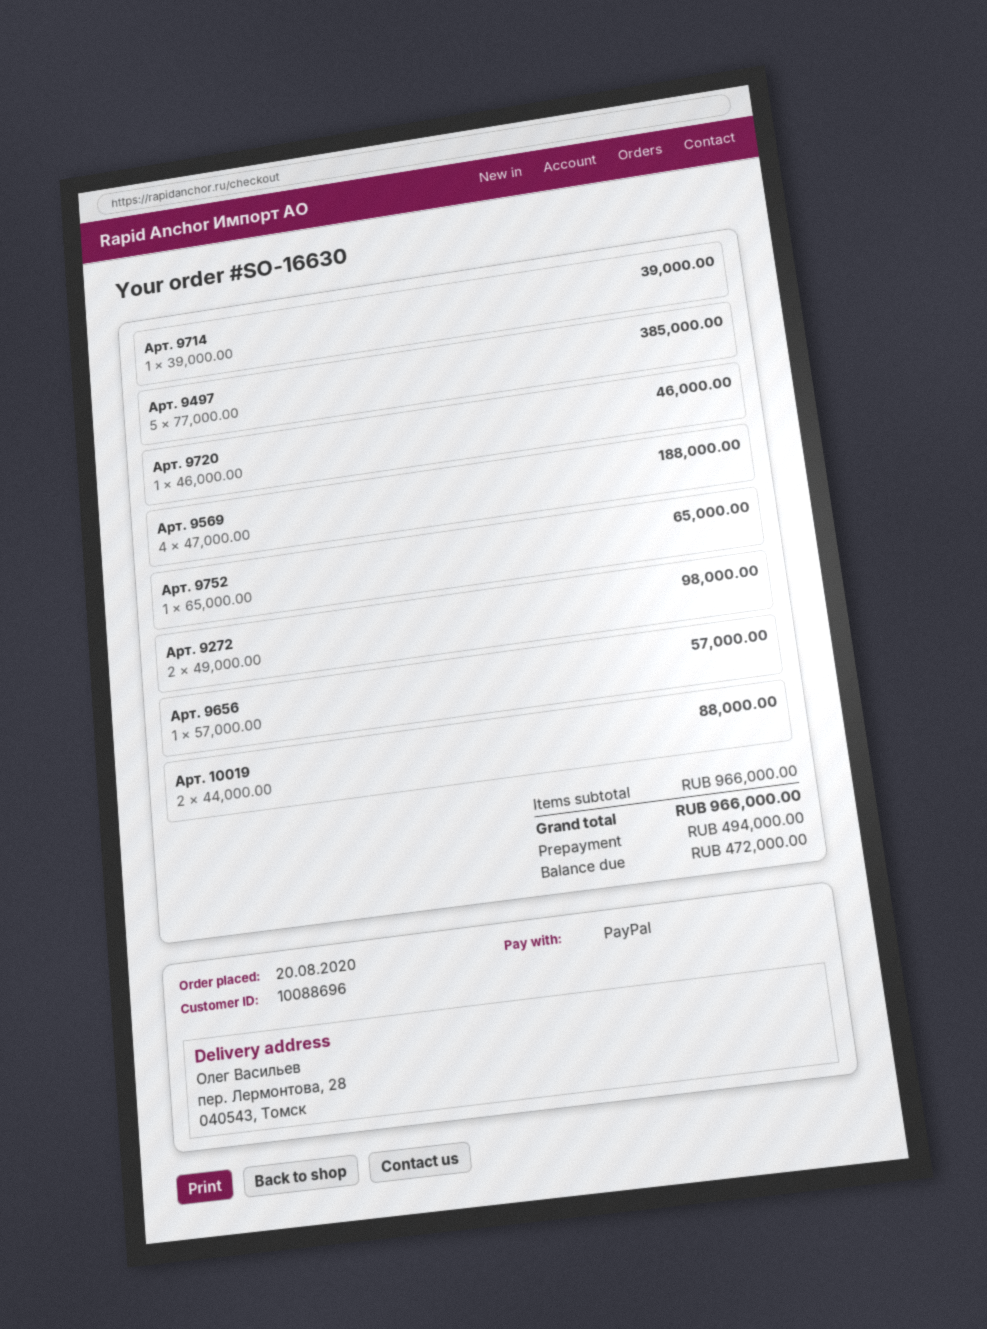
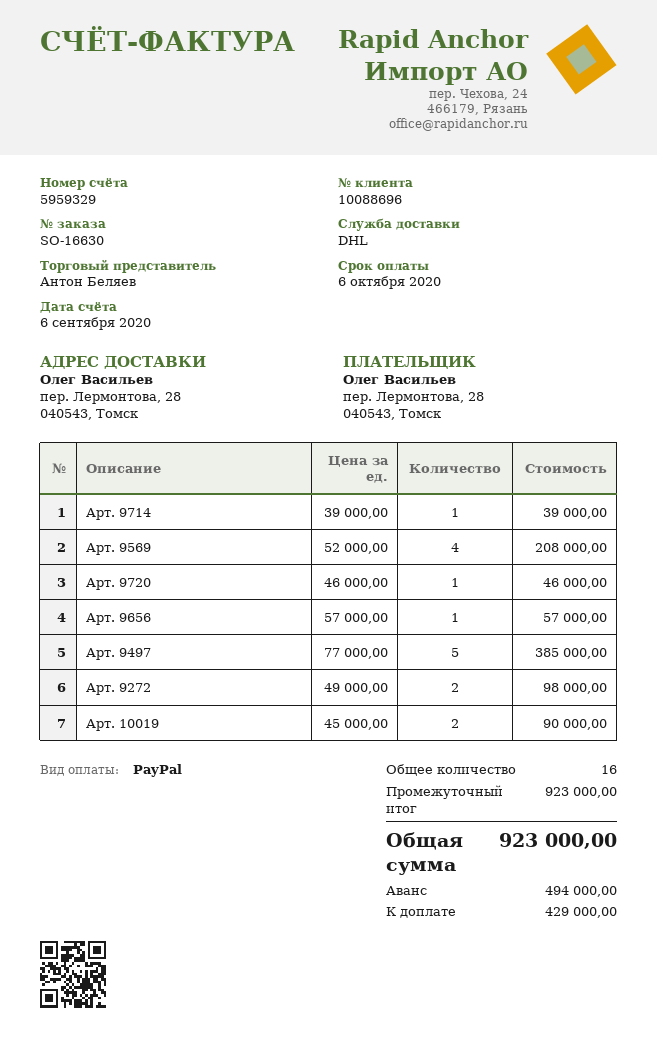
Арт. 9569: 4 x 47000.00 = 188000.00 -> 4 x 52000.00 = 208000.00
Арт. 9752: 1 x 65000.00 = 65000.00 -> none
Арт. 10019: 2 x 44000.00 = 88000.00 -> 2 x 45000.00 = 90000.00
subtotal: 966000.00 -> 923000.00
total: 966000.00 -> 923000.00
balance: 472000.00 -> 429000.00

